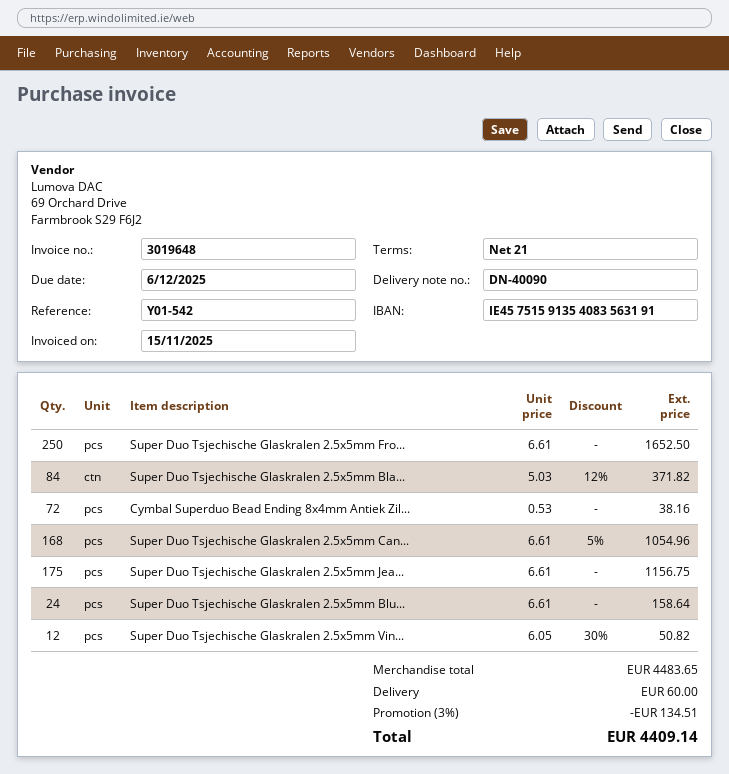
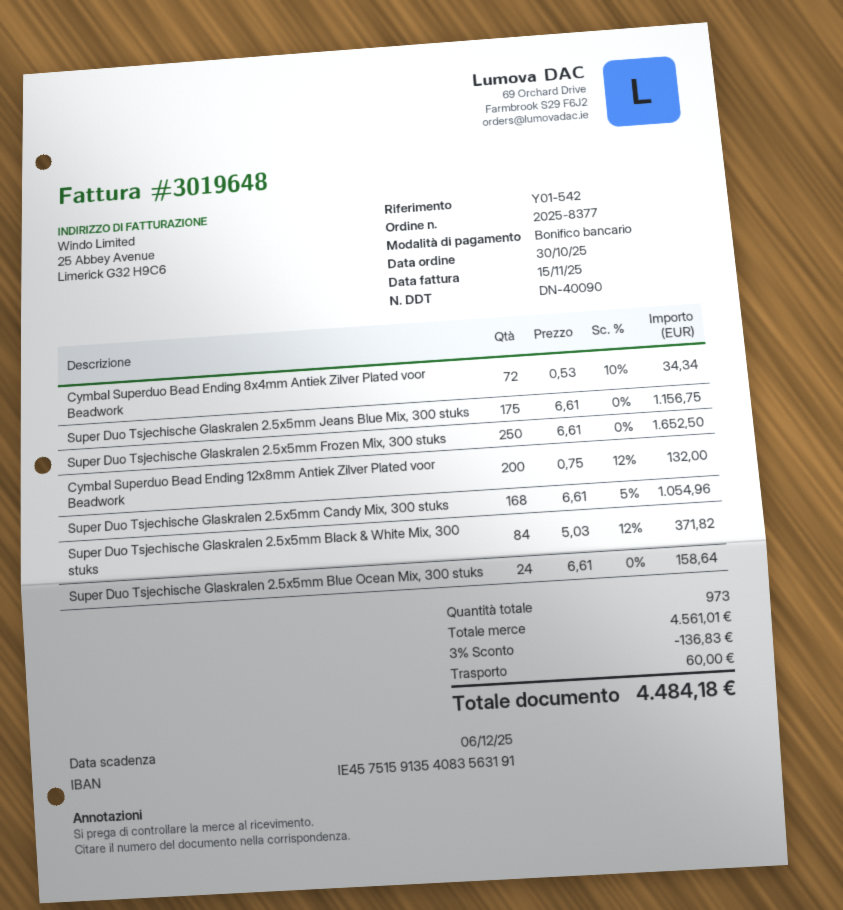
Cymbal Superduo Bead Ending 8x4mm Antiek Zil...: 72 x 0.53 = 38.16 -> 72 x 0.53 - 10% = 34.34
Super Duo Tsjechische Glaskralen 2.5x5mm Vin...: 12 x 6.05 - 30% = 50.82 -> none
Cymbal Superduo Bead Ending 12x8mm Antiek Zilver Plated voor Beadwork: none -> 200 x 0.75 - 12% = 132.00
subtotal: 4483.65 -> 4561.01
discount: 3% = 134.51 -> 3% = 136.83
total: 4409.14 -> 4484.18

